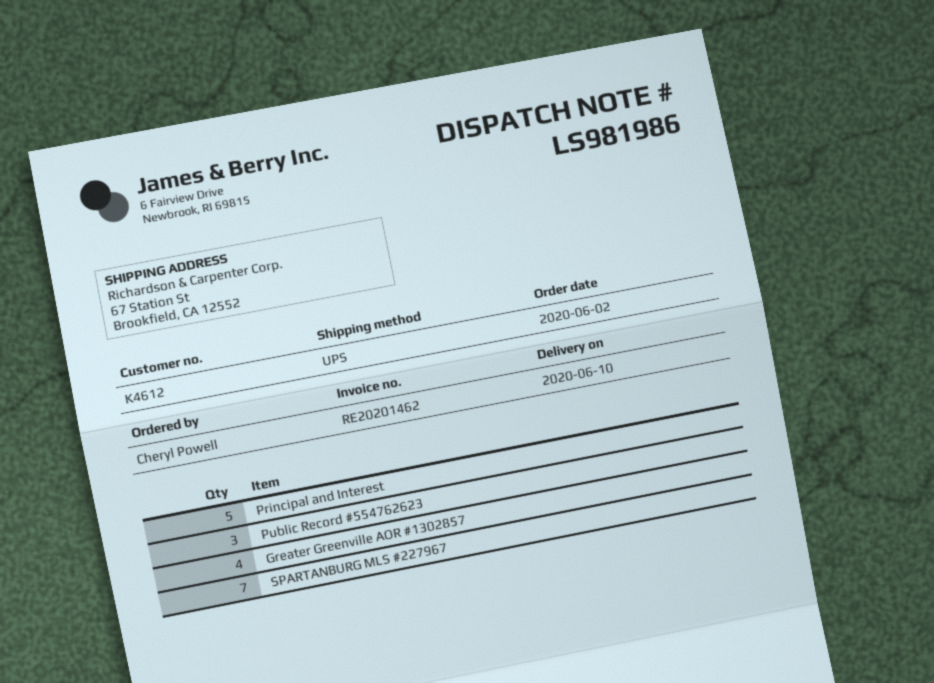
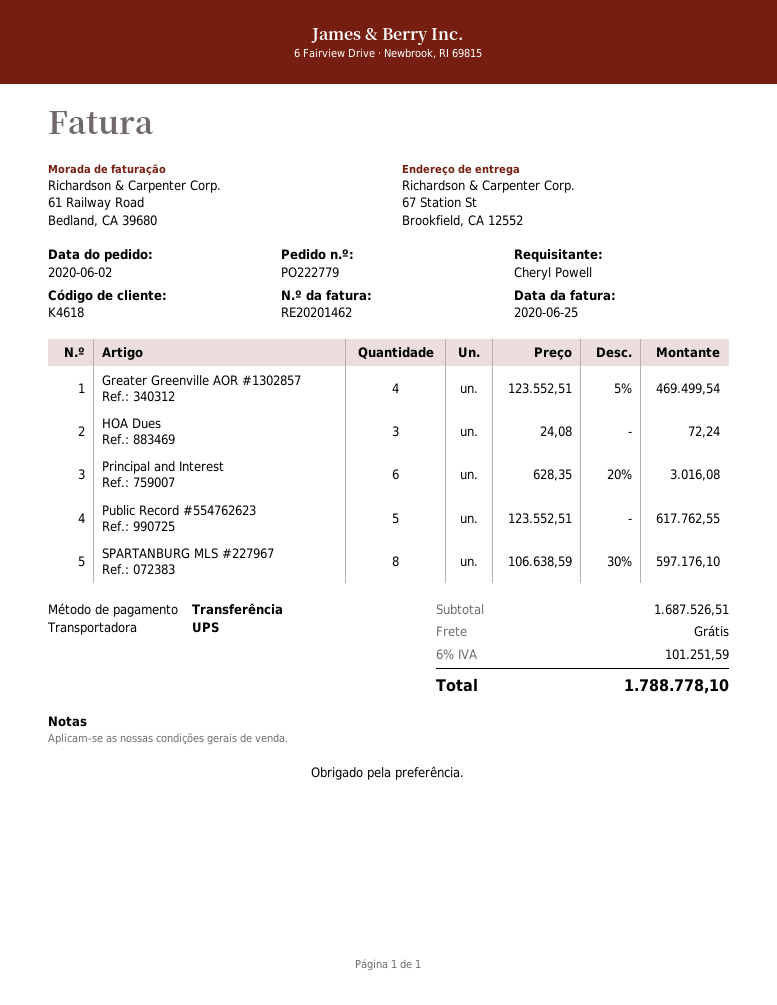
customer number: K4612 -> K4618
Principal and Interest: 5 -> 6
Public Record #554762623: 3 -> 5
SPARTANBURG MLS #227967: 7 -> 8
HOA Dues: none -> 3

